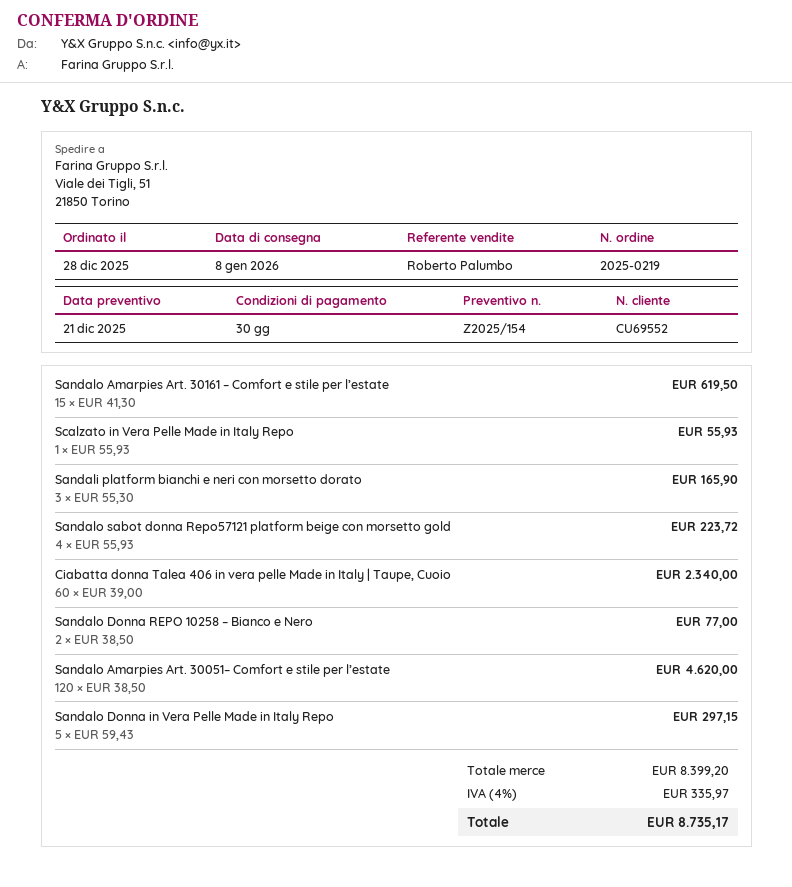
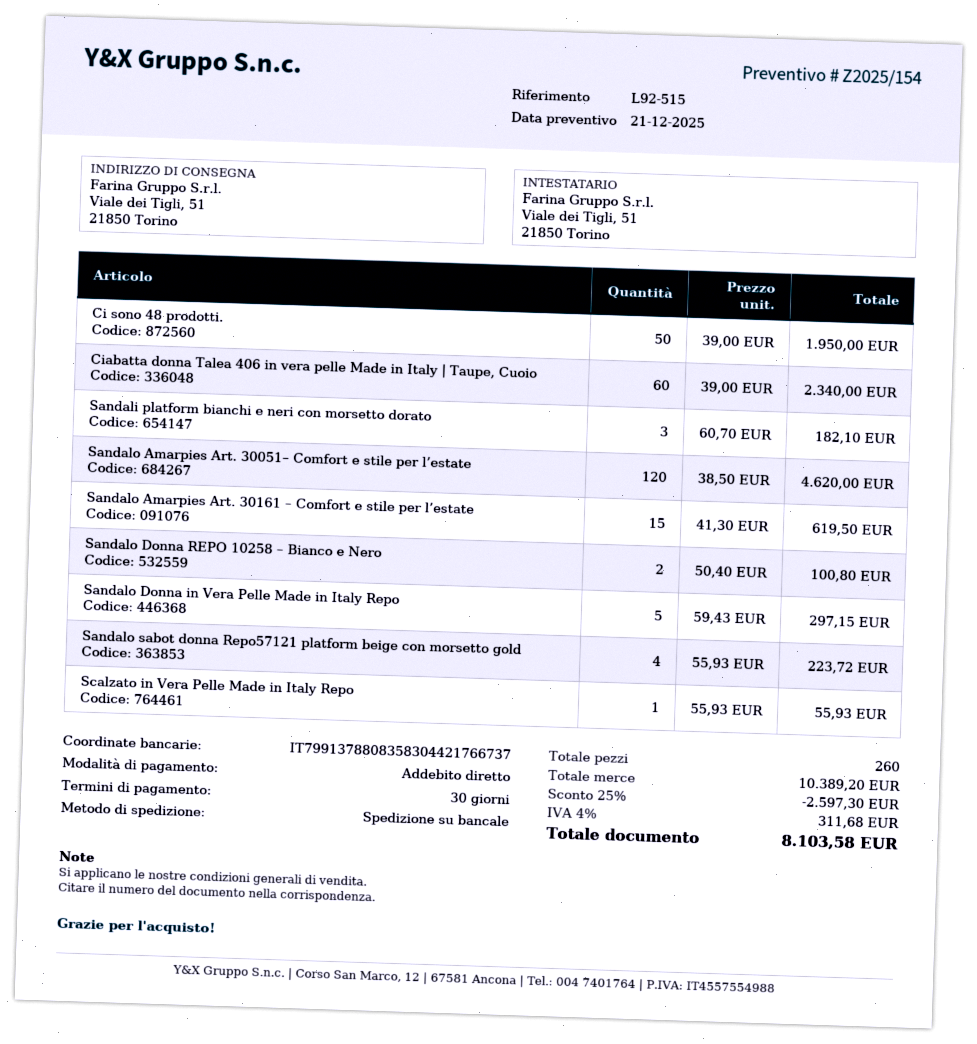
Sandali platform bianchi e neri con morsetto dorato: 3 x 55.30 = 165.90 -> 3 x 60.70 = 182.10
Sandalo Donna REPO 10258 – Bianco e Nero: 2 x 38.50 = 77.00 -> 2 x 50.40 = 100.80
Ci sono 48 prodotti.: none -> 50 x 39.00 = 1950.00
subtotal: 8399.20 -> 10389.20
discount: none -> 25% = 2597.30
tax: 4% = 335.97 -> 4% = 311.68
total: 8735.17 -> 8103.58

